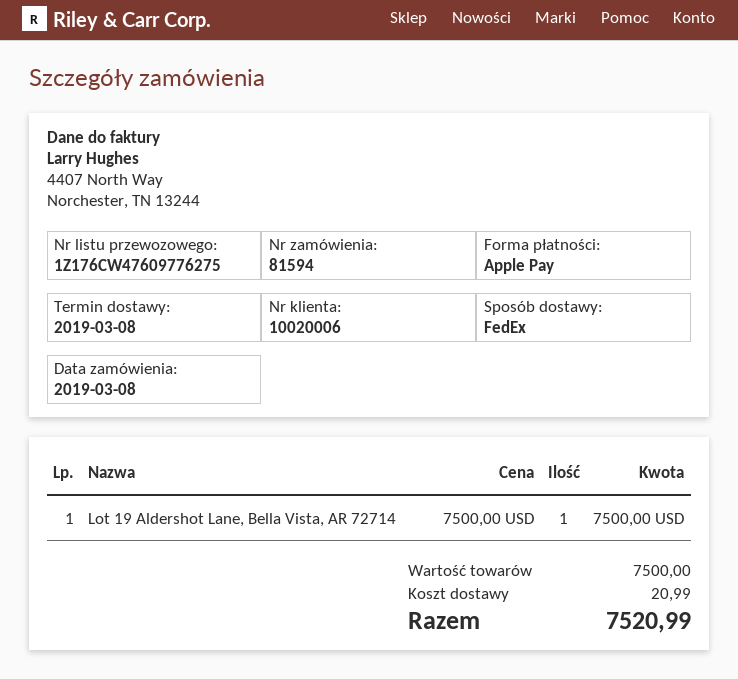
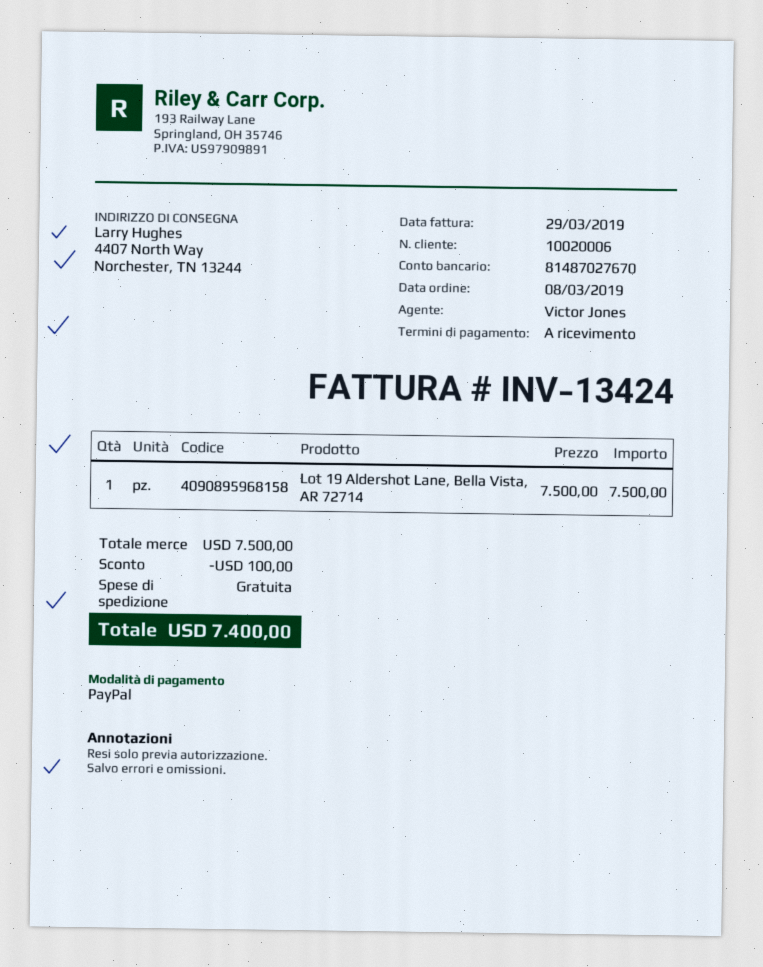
payment method: Apple Pay -> PayPal
discount: none -> 100.00
shipping: 20.99 -> 0.00
total: 7520.99 -> 7400.00

